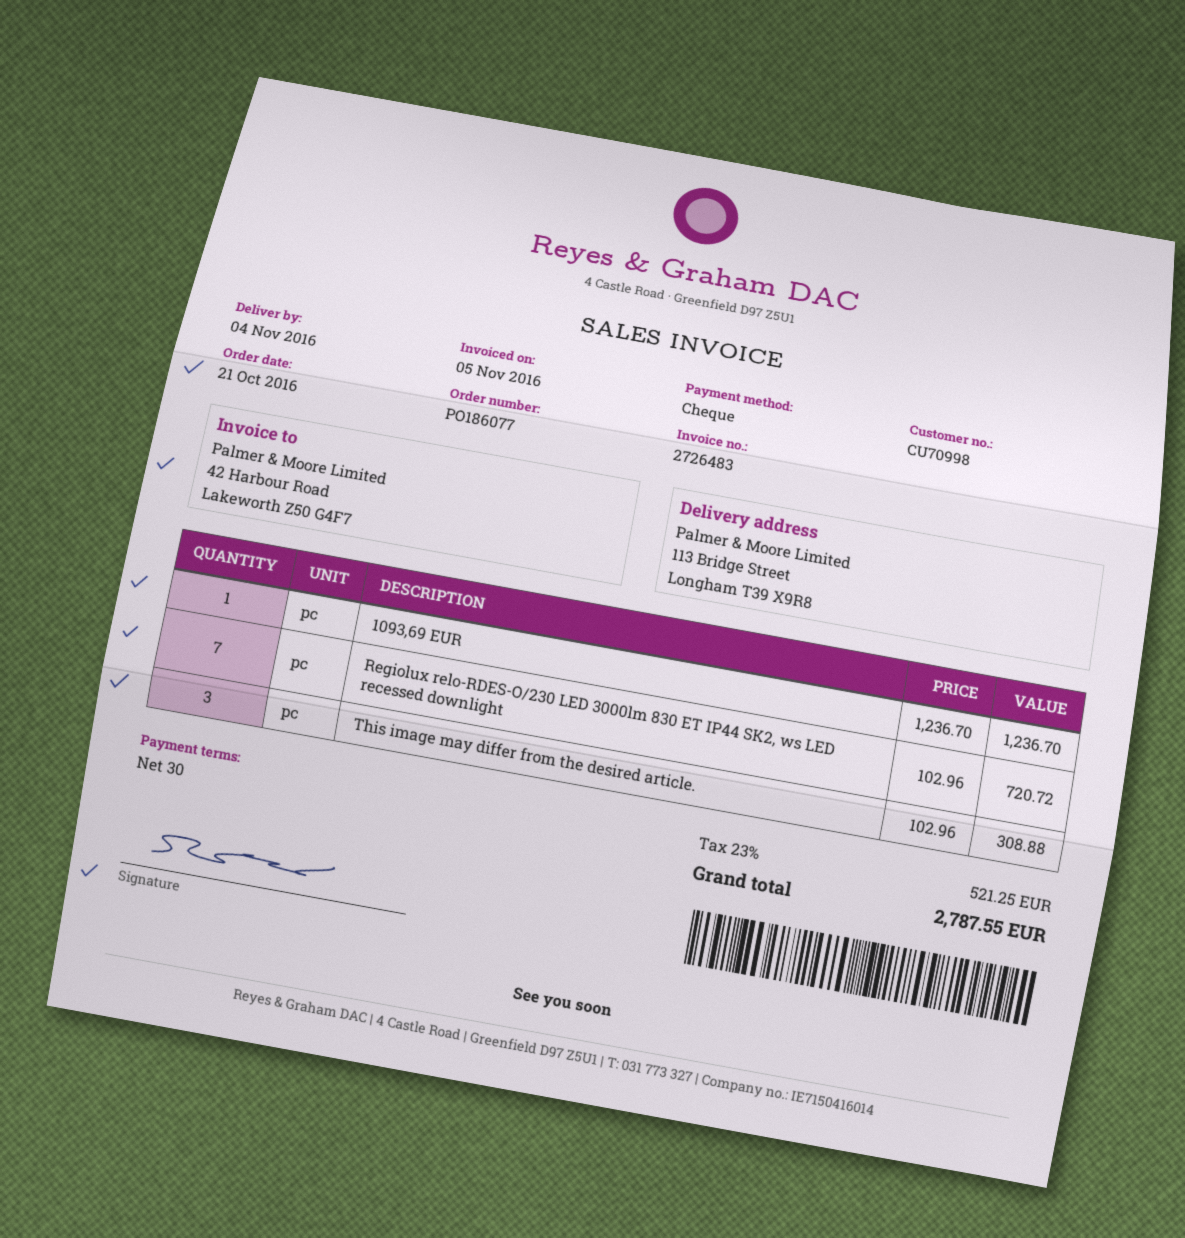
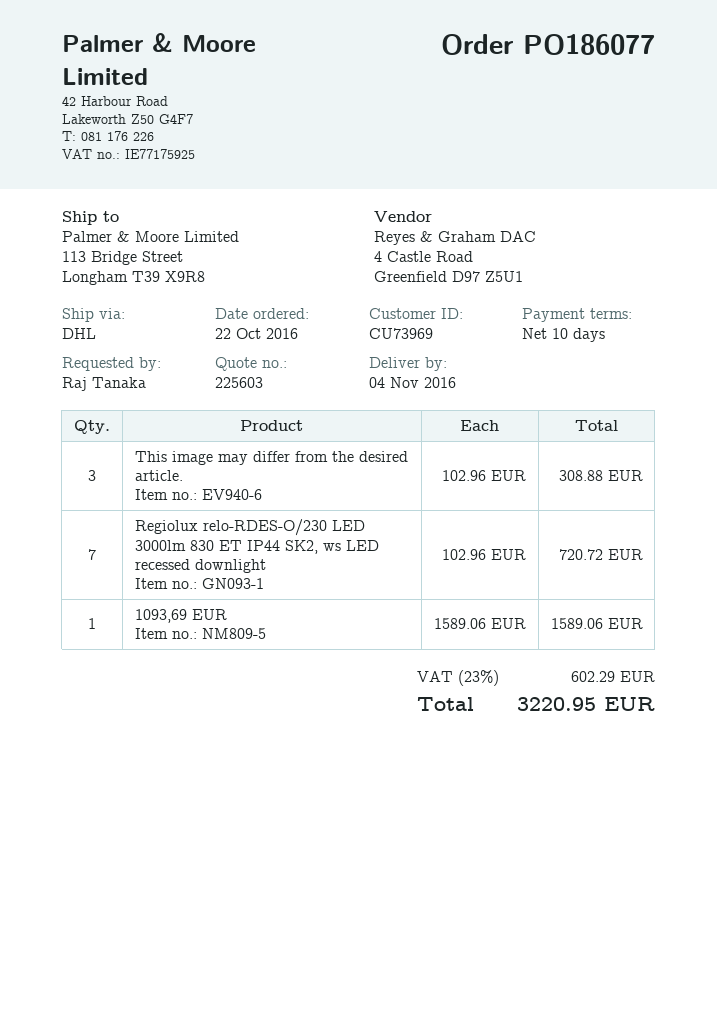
order date: 2016-10-21 -> 2016-10-22
payment terms: 30 days -> 10 days
customer number: CU70998 -> CU73969
1093,69 EUR: 1 x 1236.70 = 1236.70 -> 1 x 1589.06 = 1589.06
tax: 23% = 521.25 -> 23% = 602.29
total: 2787.55 -> 3220.95

